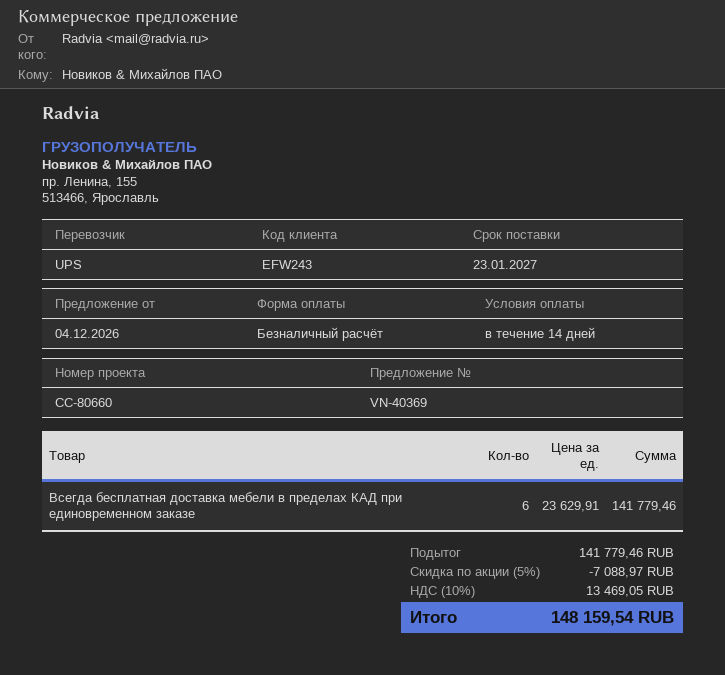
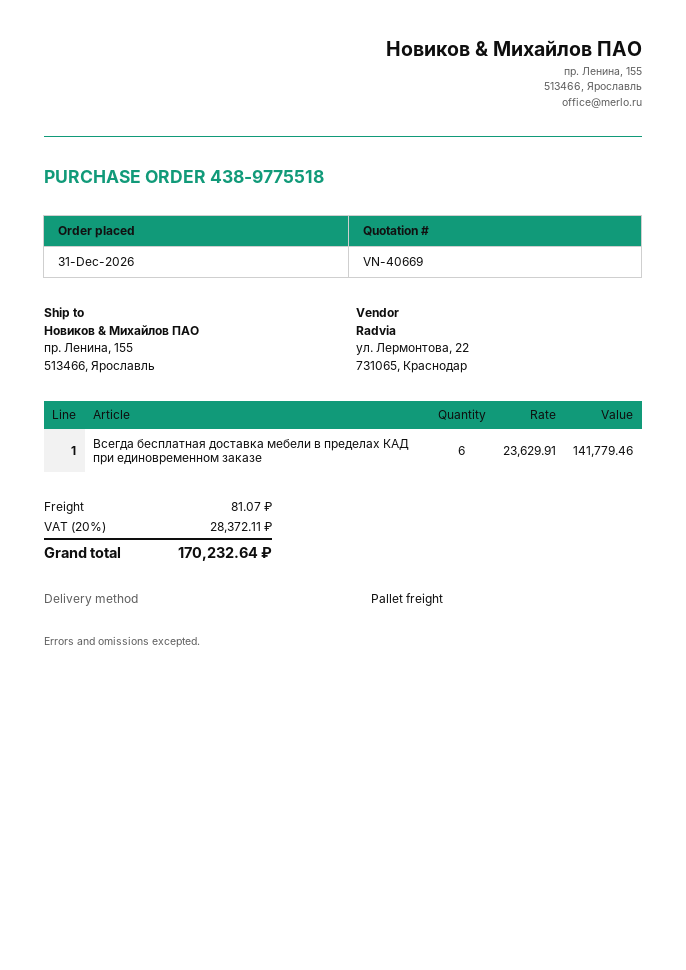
quote number: VN-40369 -> VN-40669
shipping method: UPS -> pallet freight
discount: 5% = 7088.97 -> none
shipping: none -> 81.07
tax: 10% = 13469.05 -> 20% = 28372.11
total: 148159.54 -> 170232.64

